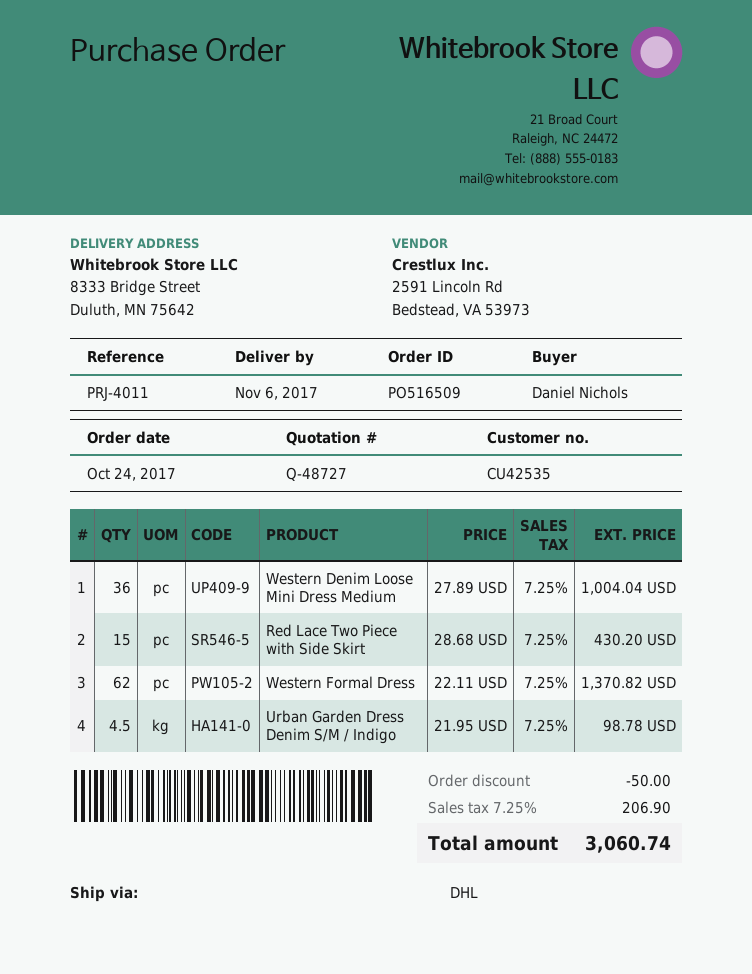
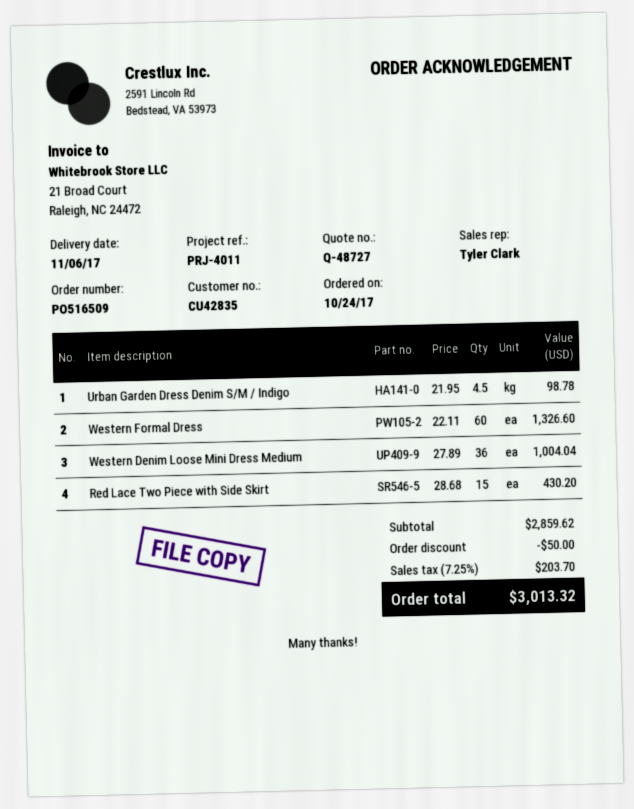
customer number: CU42535 -> CU42835
Western Formal Dress: 62 x 22.11 = 1370.82 -> 60 x 22.11 = 1326.60
tax: 7.25% = 206.90 -> 7.25% = 203.70
total: 3060.74 -> 3013.32

